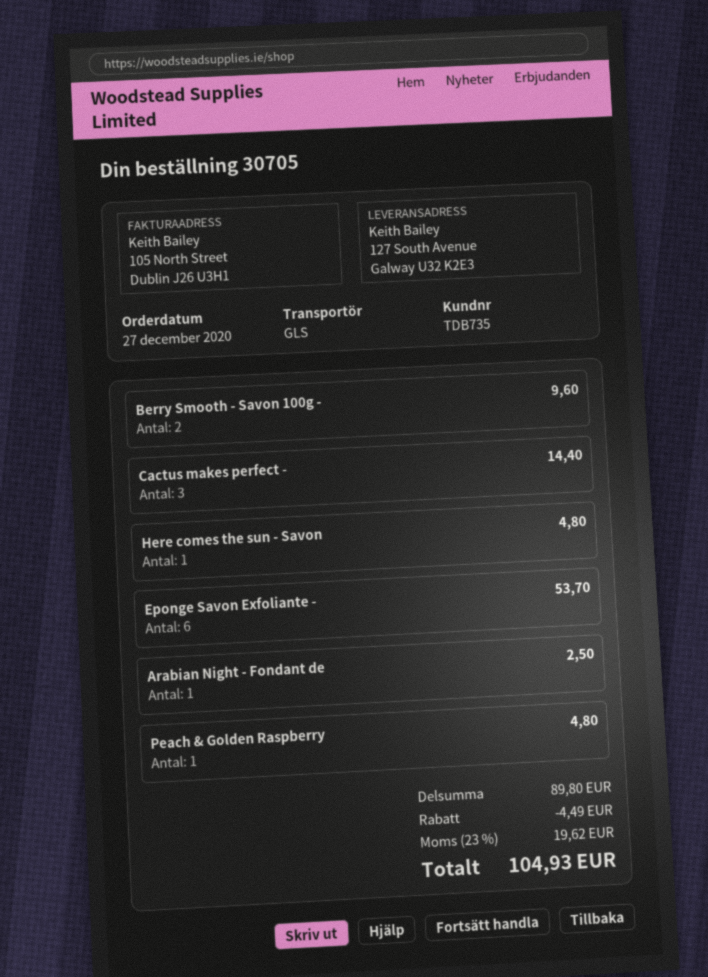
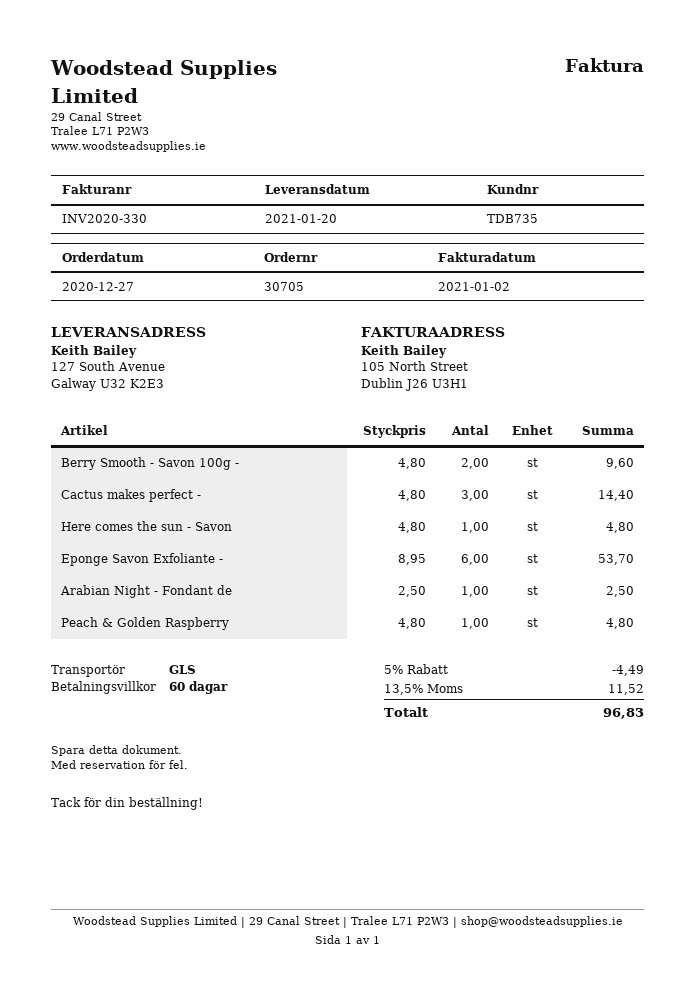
tax: 23% = 19.62 -> 13.5% = 11.52
total: 104.93 -> 96.83

